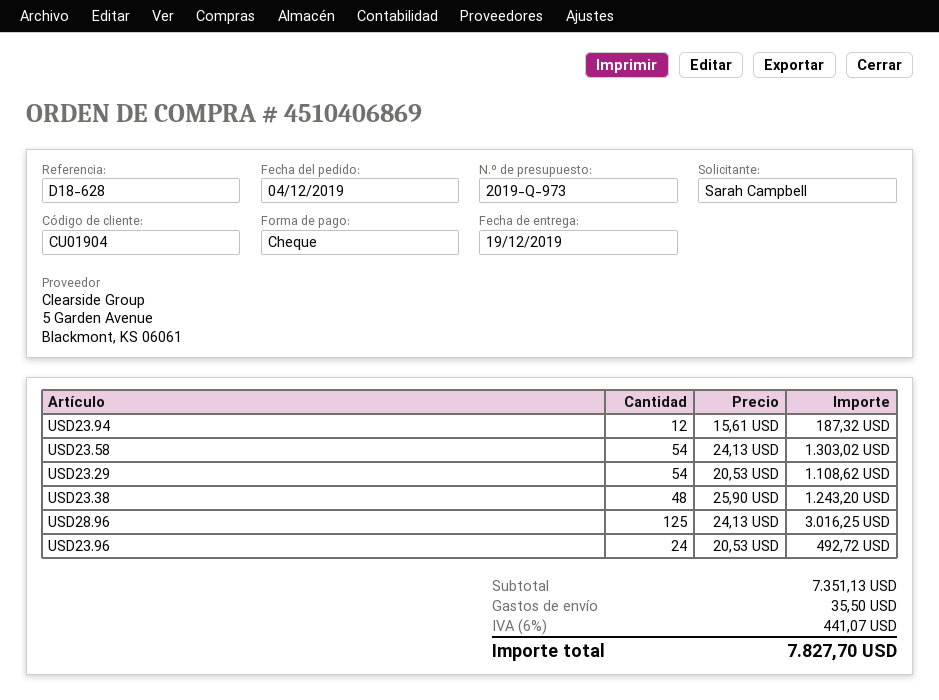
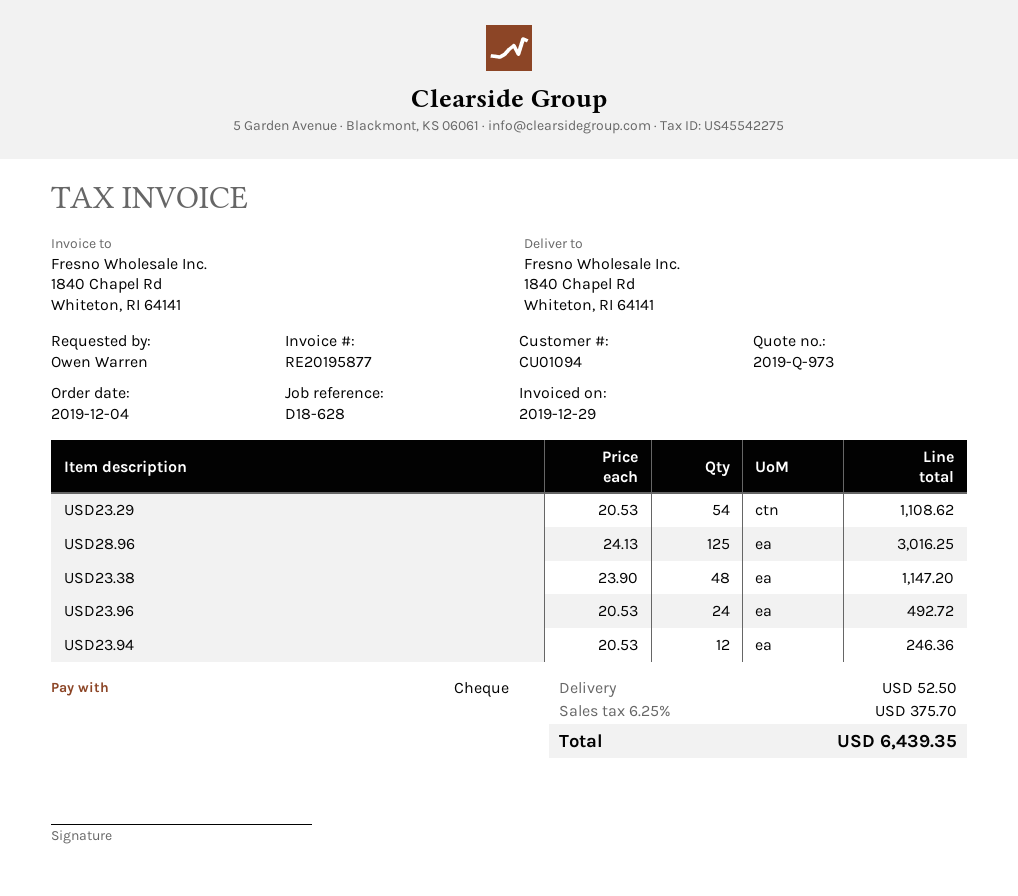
customer number: CU01904 -> CU01094
ordered by: Sarah Campbell -> Owen Warren
USD23.94: 12 x 15.61 = 187.32 -> 12 x 20.53 = 246.36
USD23.58: 54 x 24.13 = 1303.02 -> none
USD23.38: 48 x 25.90 = 1243.20 -> 48 x 23.90 = 1147.20
shipping: 35.50 -> 52.50
tax: 6% = 441.07 -> 6.25% = 375.70
total: 7827.70 -> 6439.35

